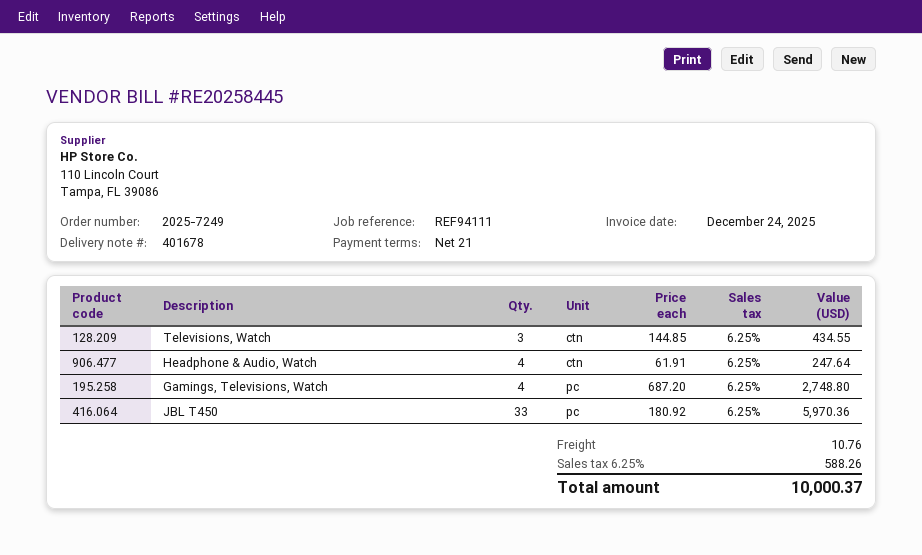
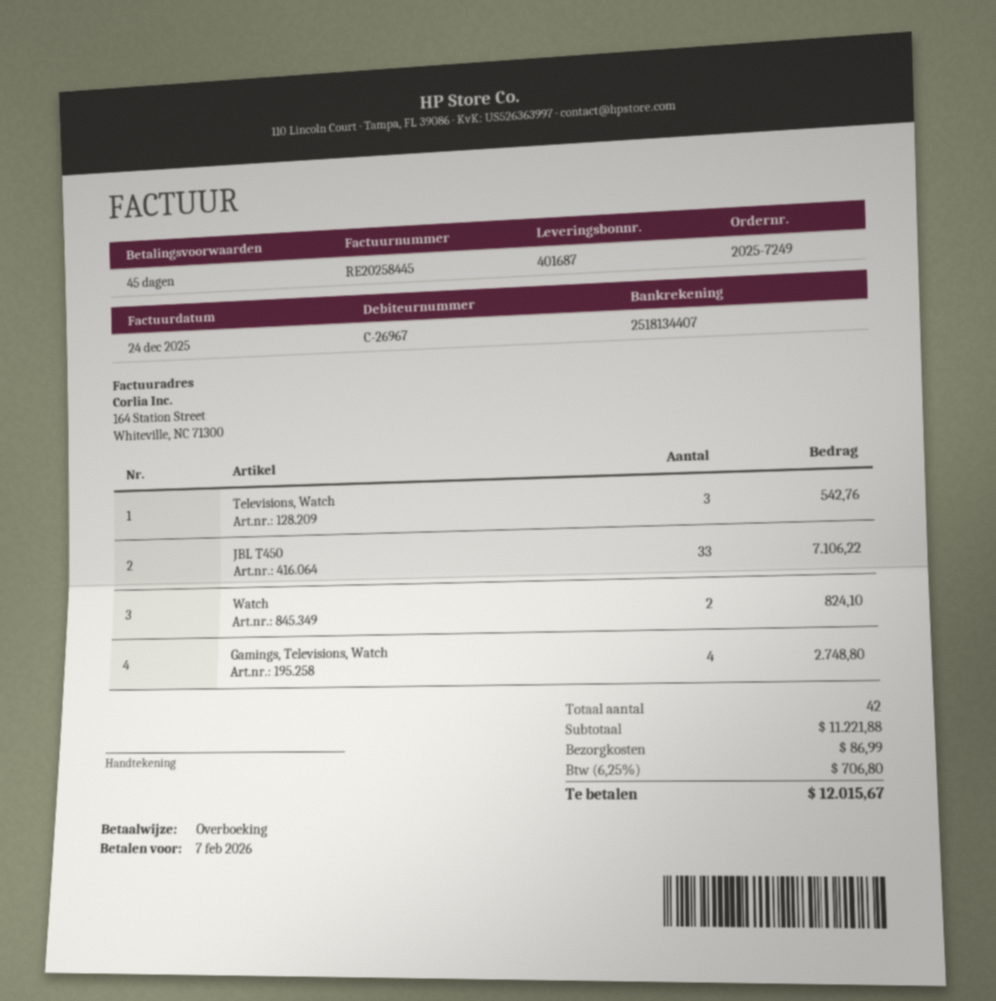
delivery note number: 401678 -> 401687
payment terms: 21 days -> 45 days
Televisions, Watch: 3 for 434.55 -> 3 for 542.76
Headphone & Audio, Watch: 4 for 247.64 -> none
JBL T450: 33 for 5970.36 -> 33 for 7106.22
Watch: none -> 2 for 824.10
shipping: 10.76 -> 86.99
tax: 6.25% = 588.26 -> 6.25% = 706.80
total: 10000.37 -> 12015.67

